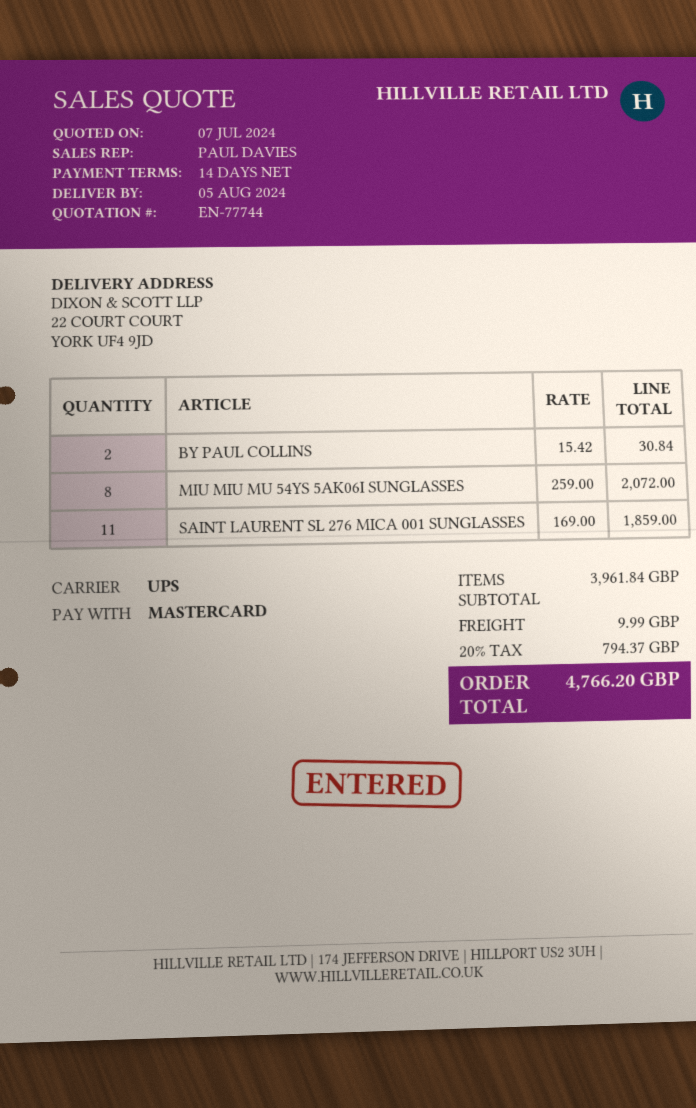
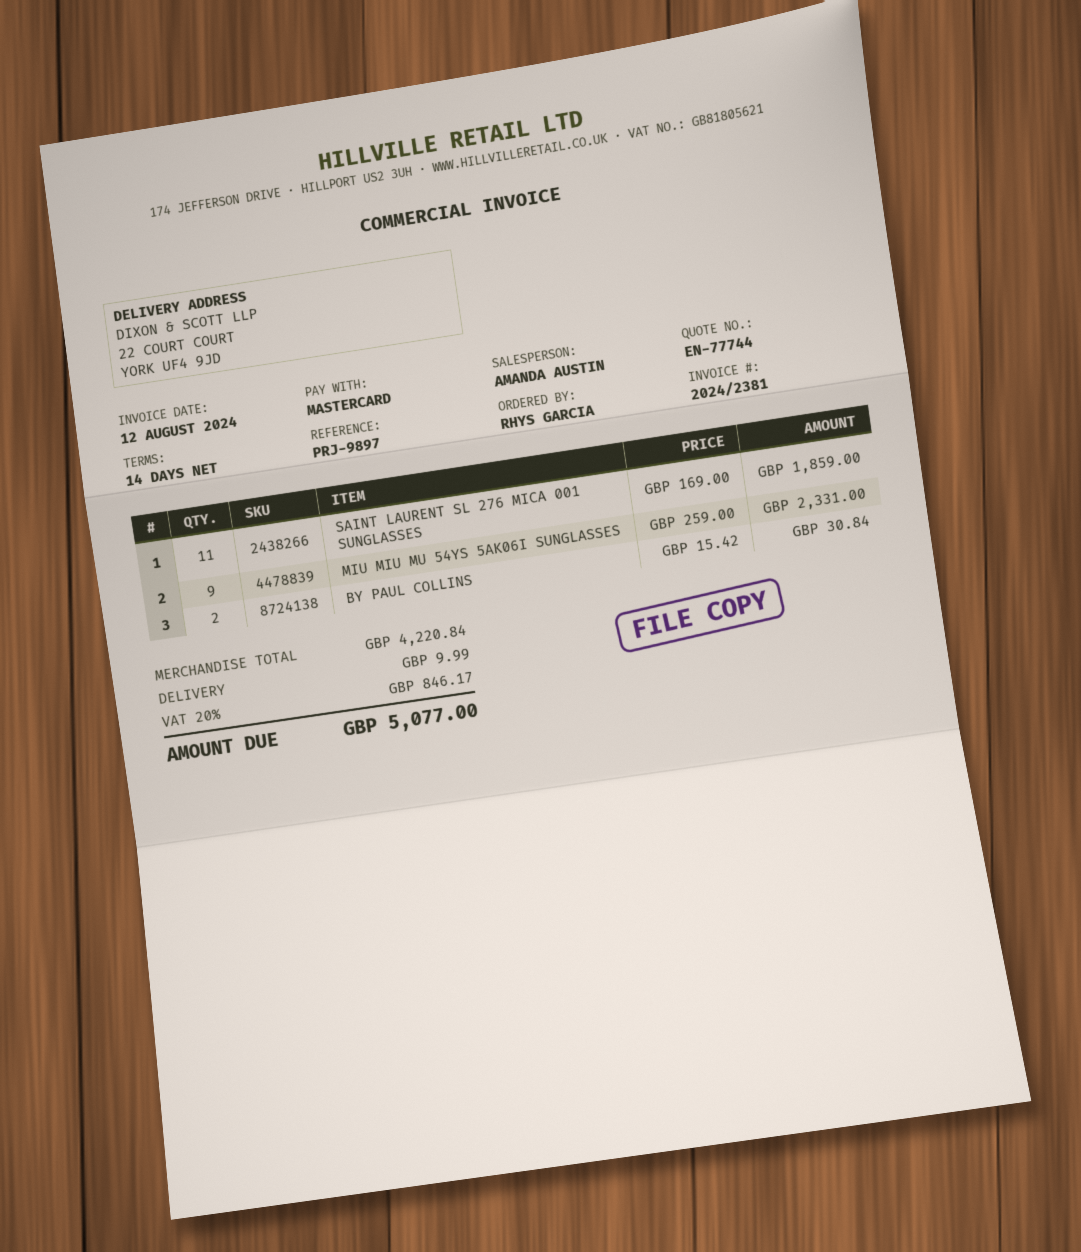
sales rep: PAUL DAVIES -> AMANDA AUSTIN
MIU MIU MU 54YS 5AK06I SUNGLASSES: 8 x 259.00 = 2072.00 -> 9 x 259.00 = 2331.00
subtotal: 3961.84 -> 4220.84
tax: 20% = 794.37 -> 20% = 846.17
total: 4766.20 -> 5077.00

